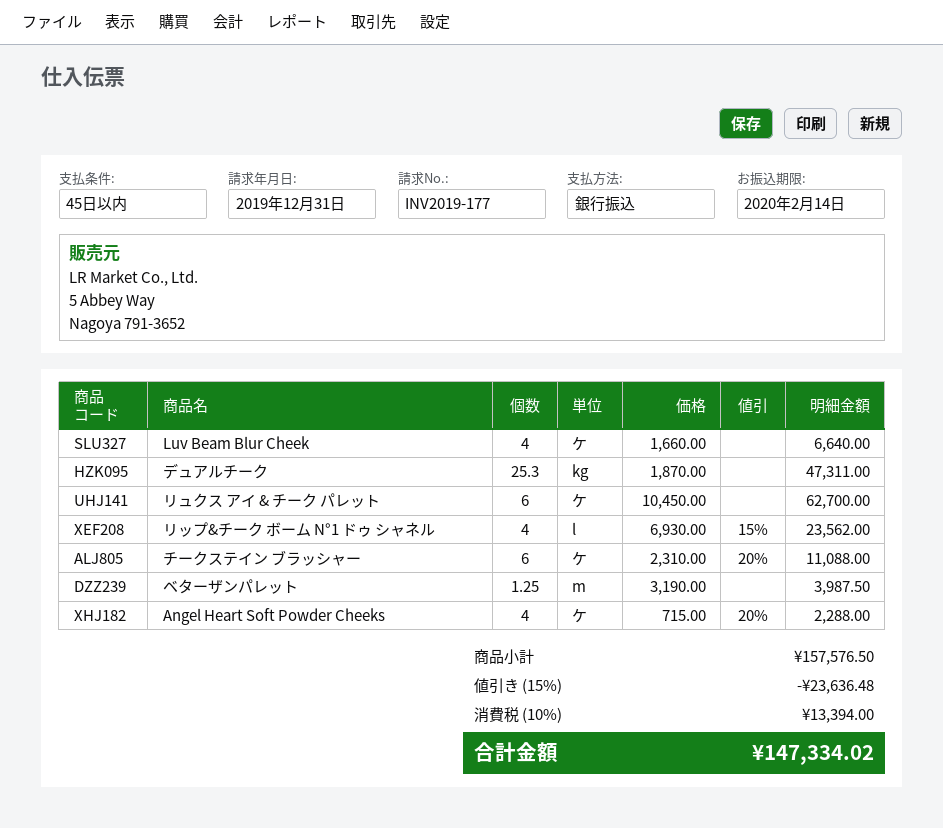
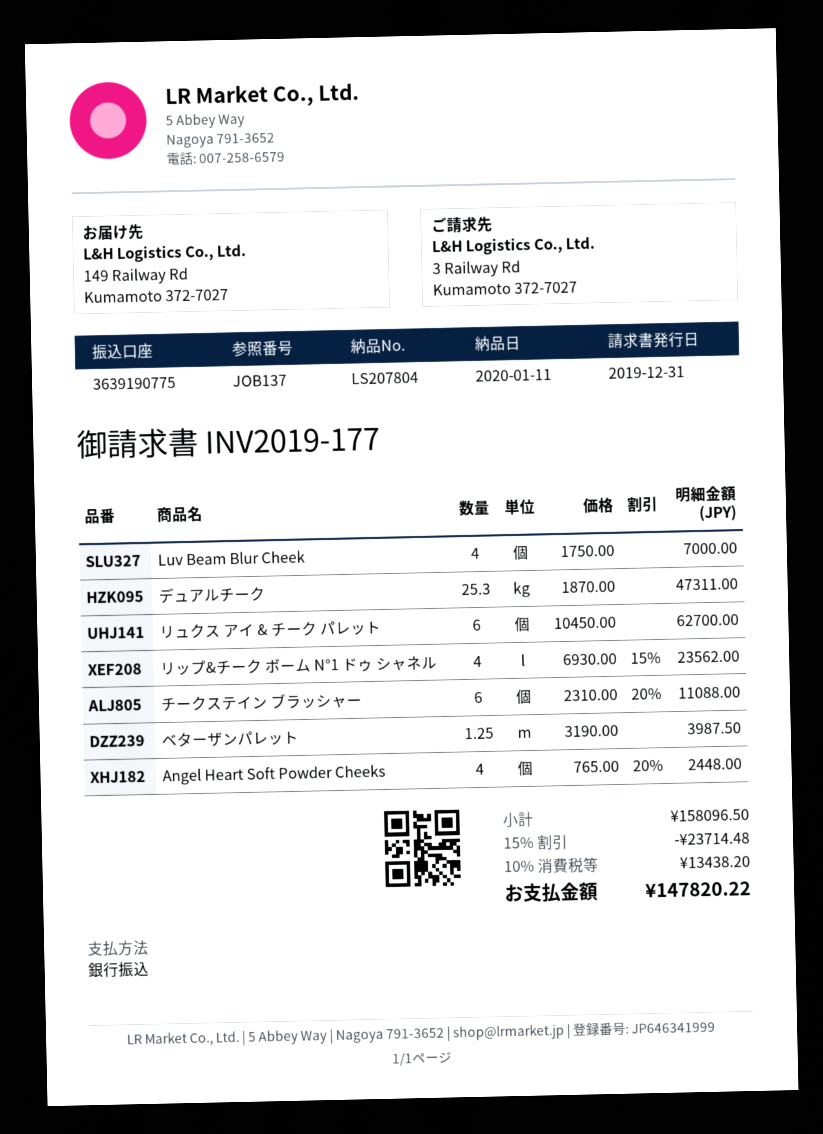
Luv Beam Blur Cheek: 4 x 1660.00 = 6640.00 -> 4 x 1750.00 = 7000.00
Angel Heart Soft Powder Cheeks: 4 x 715.00 - 20% = 2288.00 -> 4 x 765.00 - 20% = 2448.00
subtotal: 157576.50 -> 158096.50
discount: 15% = 23636.48 -> 15% = 23714.48
tax: 10% = 13394.00 -> 10% = 13438.20
total: 147334.02 -> 147820.22

